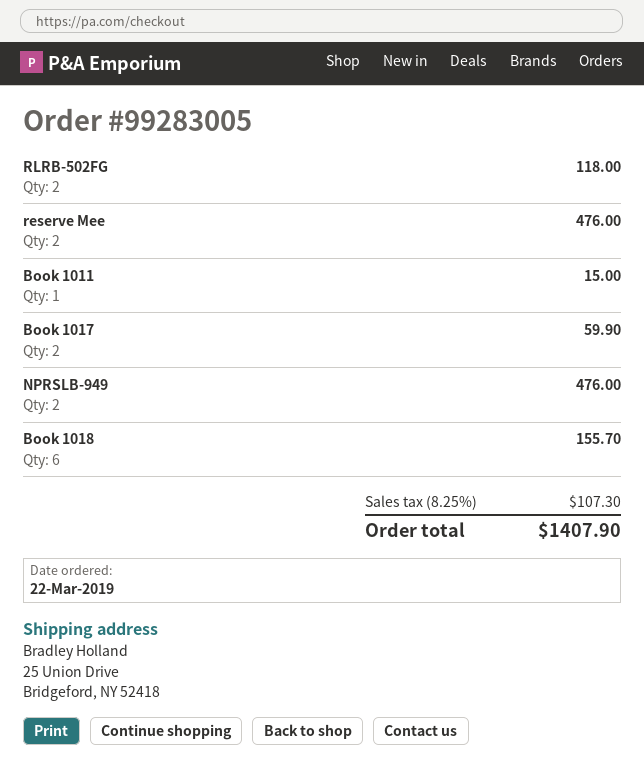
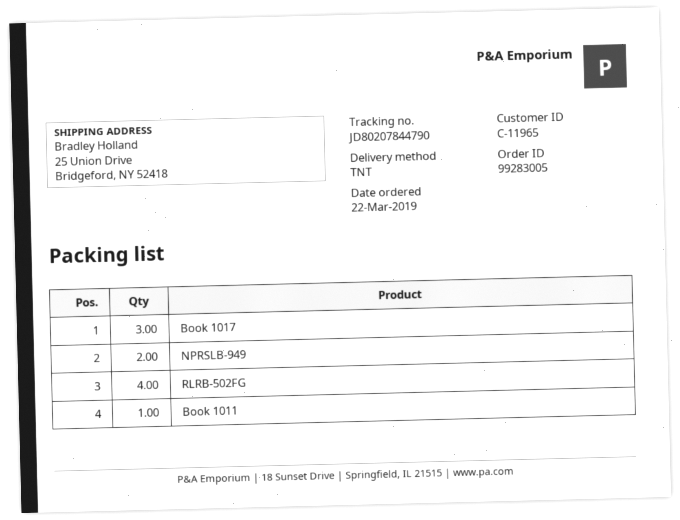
RLRB-502FG: 2 -> 4
reserve Mee: 2 -> none
Book 1017: 2 -> 3
Book 1018: 6 -> none

